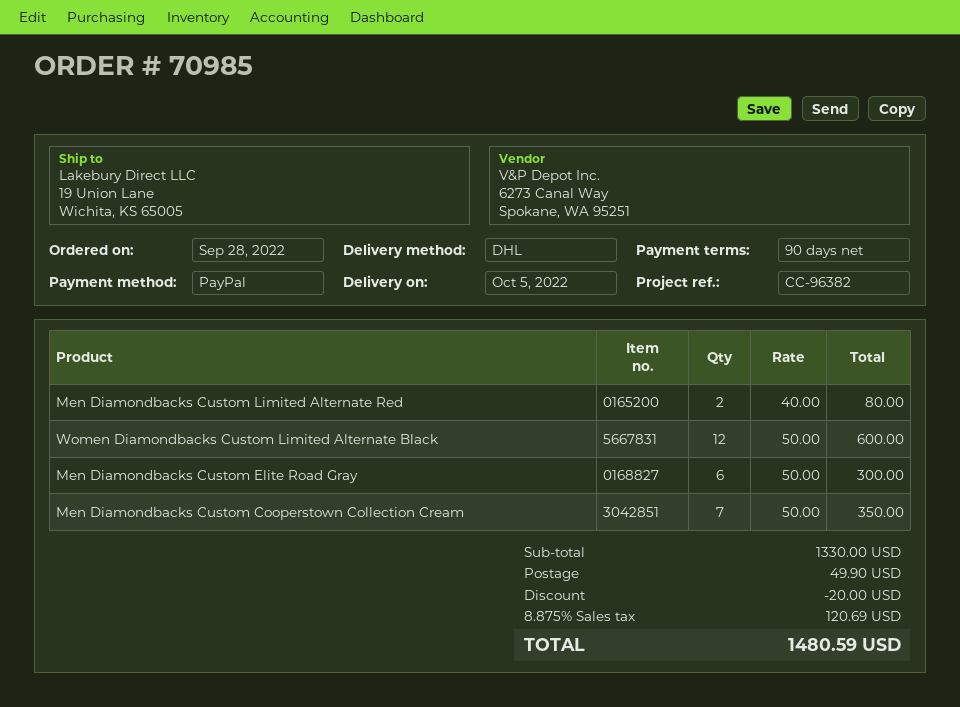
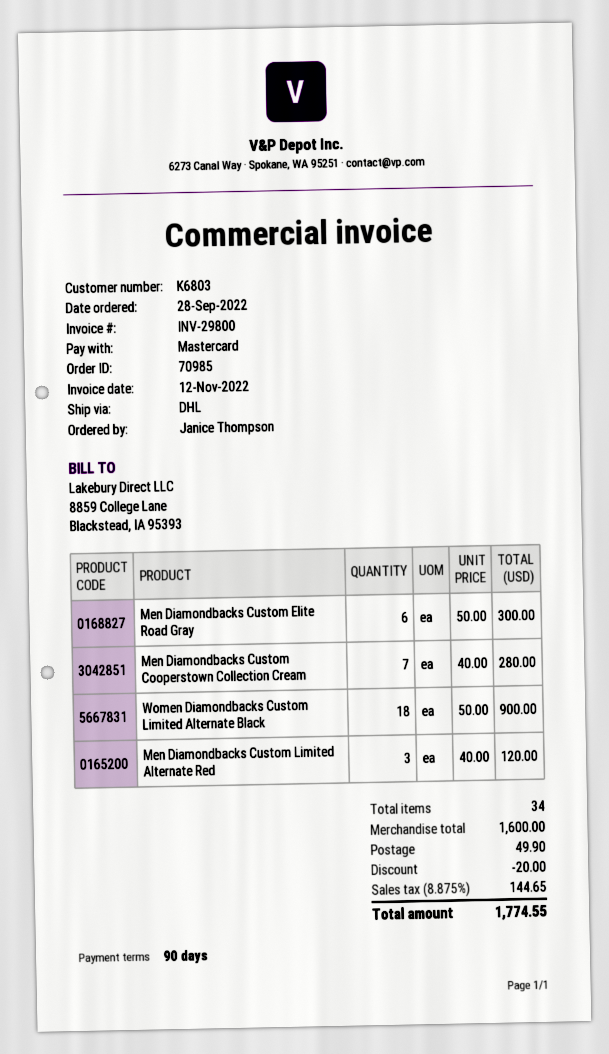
payment method: PayPal -> Mastercard
Men Diamondbacks Custom Limited Alternate Red: 2 x 40.00 = 80.00 -> 3 x 40.00 = 120.00
Women Diamondbacks Custom Limited Alternate Black: 12 x 50.00 = 600.00 -> 18 x 50.00 = 900.00
Men Diamondbacks Custom Cooperstown Collection Cream: 7 x 50.00 = 350.00 -> 7 x 40.00 = 280.00
subtotal: 1330.00 -> 1600.00
tax: 8.875% = 120.69 -> 8.875% = 144.65
total: 1480.59 -> 1774.55

